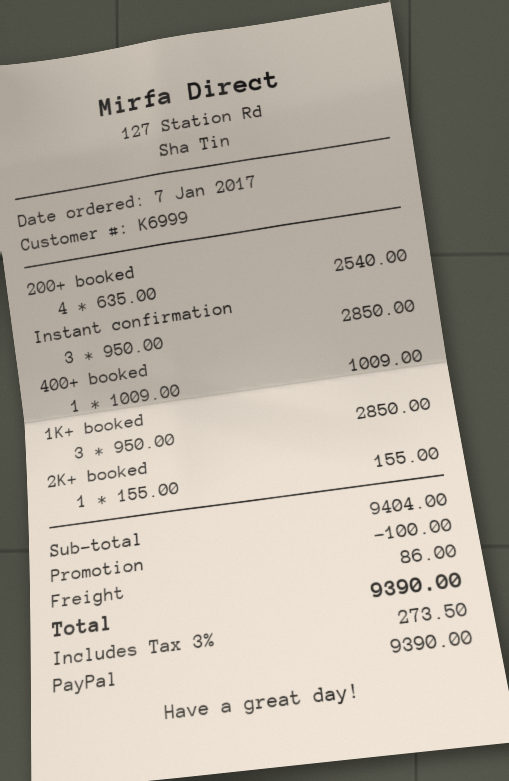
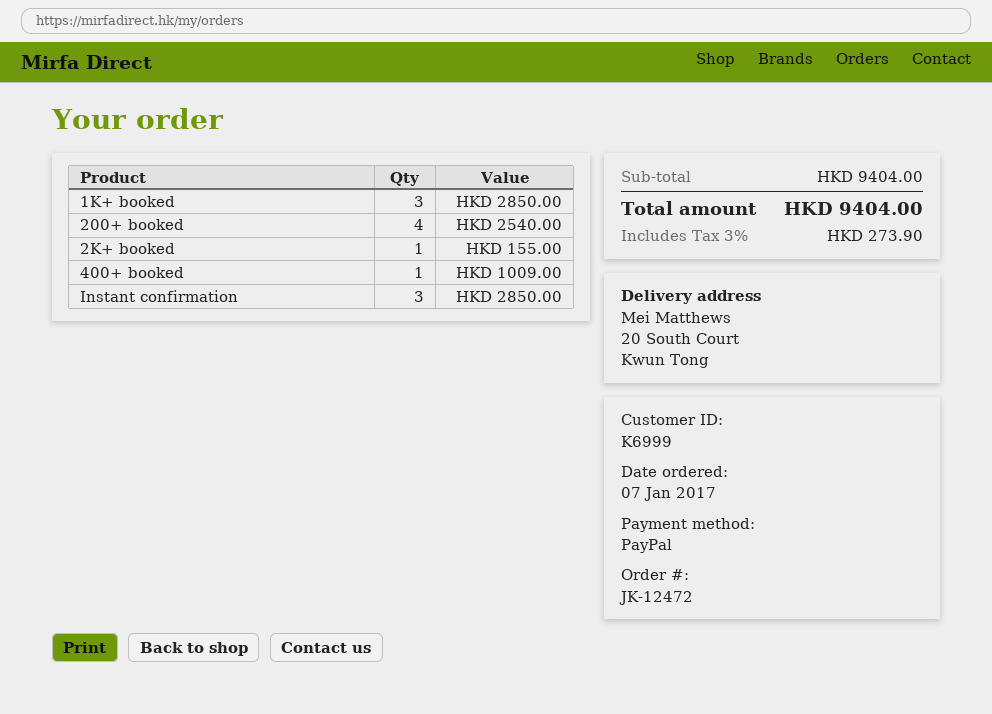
discount: 100.00 -> none
shipping: 86.00 -> none
tax: 3% = 273.50 -> 3% = 273.90
total: 9390.00 -> 9404.00

